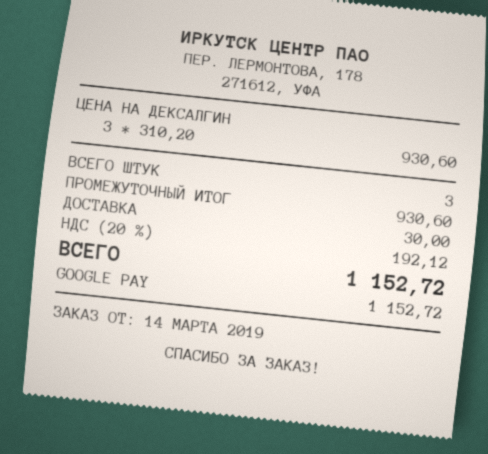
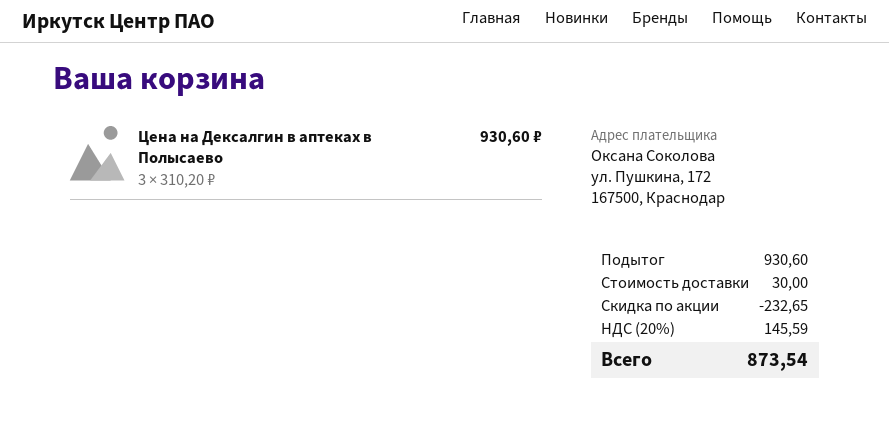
discount: none -> 232.65
tax: 20% = 192.12 -> 20% = 145.59
total: 1152.72 -> 873.54

